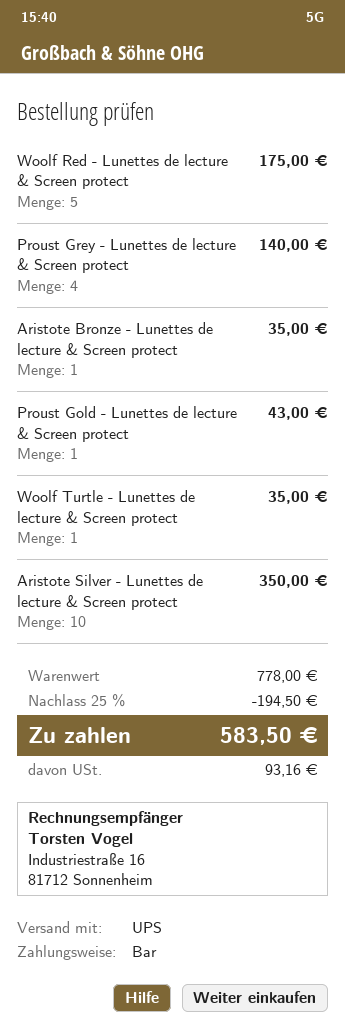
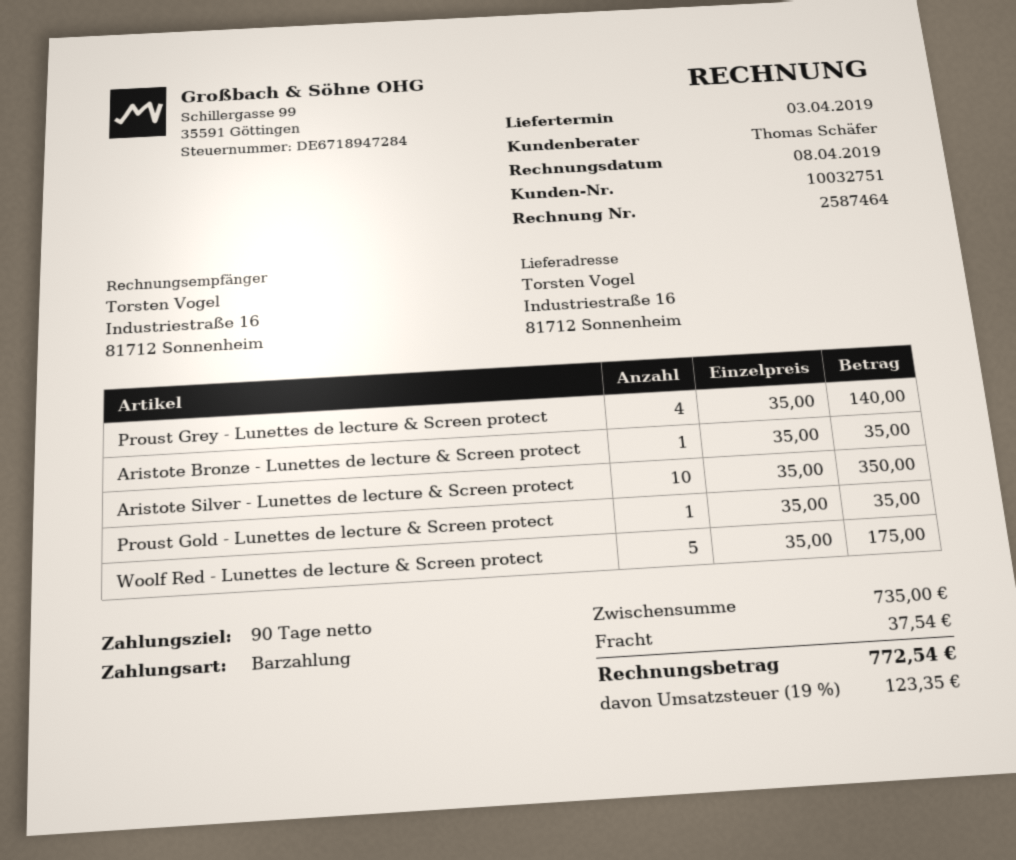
Proust Gold - Lunettes de lecture & Screen protect: 1 for 43.00 -> 1 for 35.00
Woolf Turtle - Lunettes de lecture & Screen protect: 1 for 35.00 -> none
subtotal: 778.00 -> 735.00
discount: 25% = 194.50 -> none
shipping: none -> 37.54
tax: 93.16 -> 123.35
total: 583.50 -> 772.54

